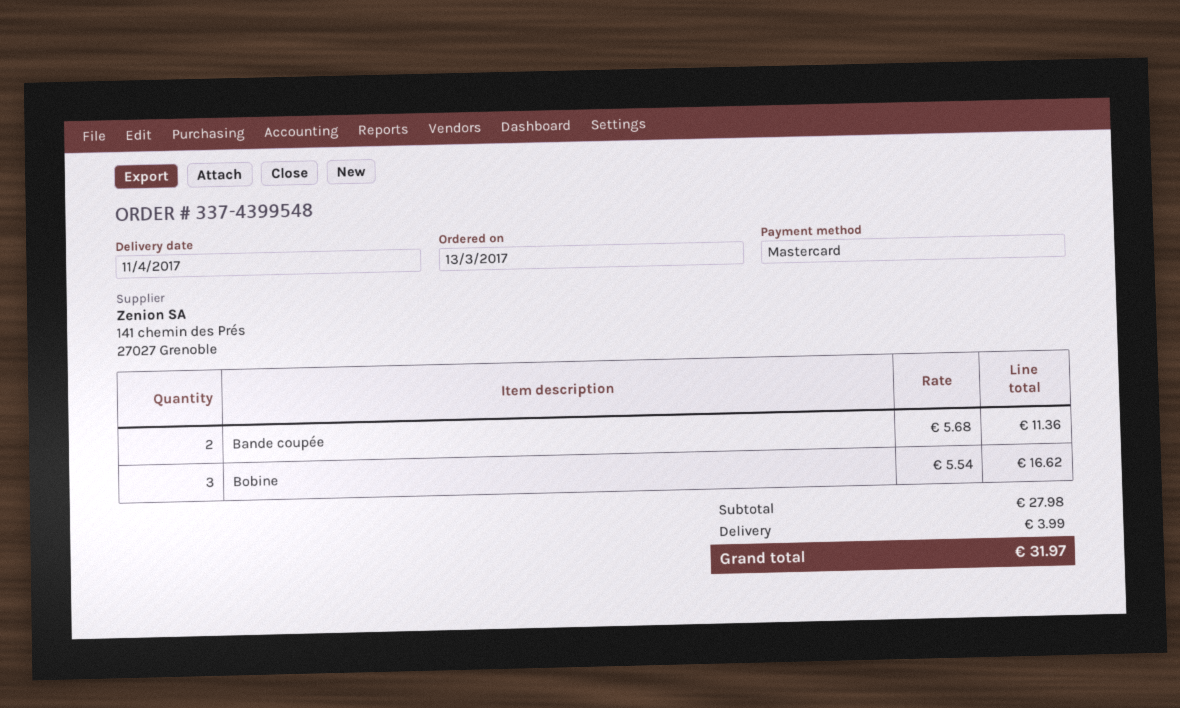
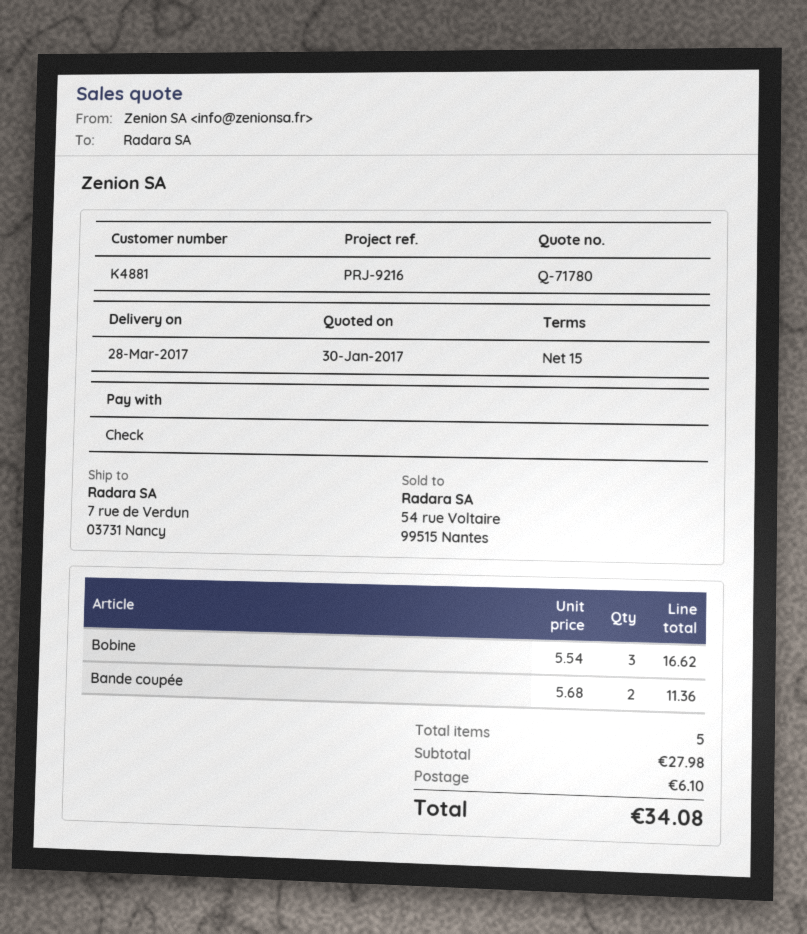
delivery date: 2017-04-11 -> 2017-03-28
payment method: Mastercard -> cheque
shipping: 3.99 -> 6.10
total: 31.97 -> 34.08

